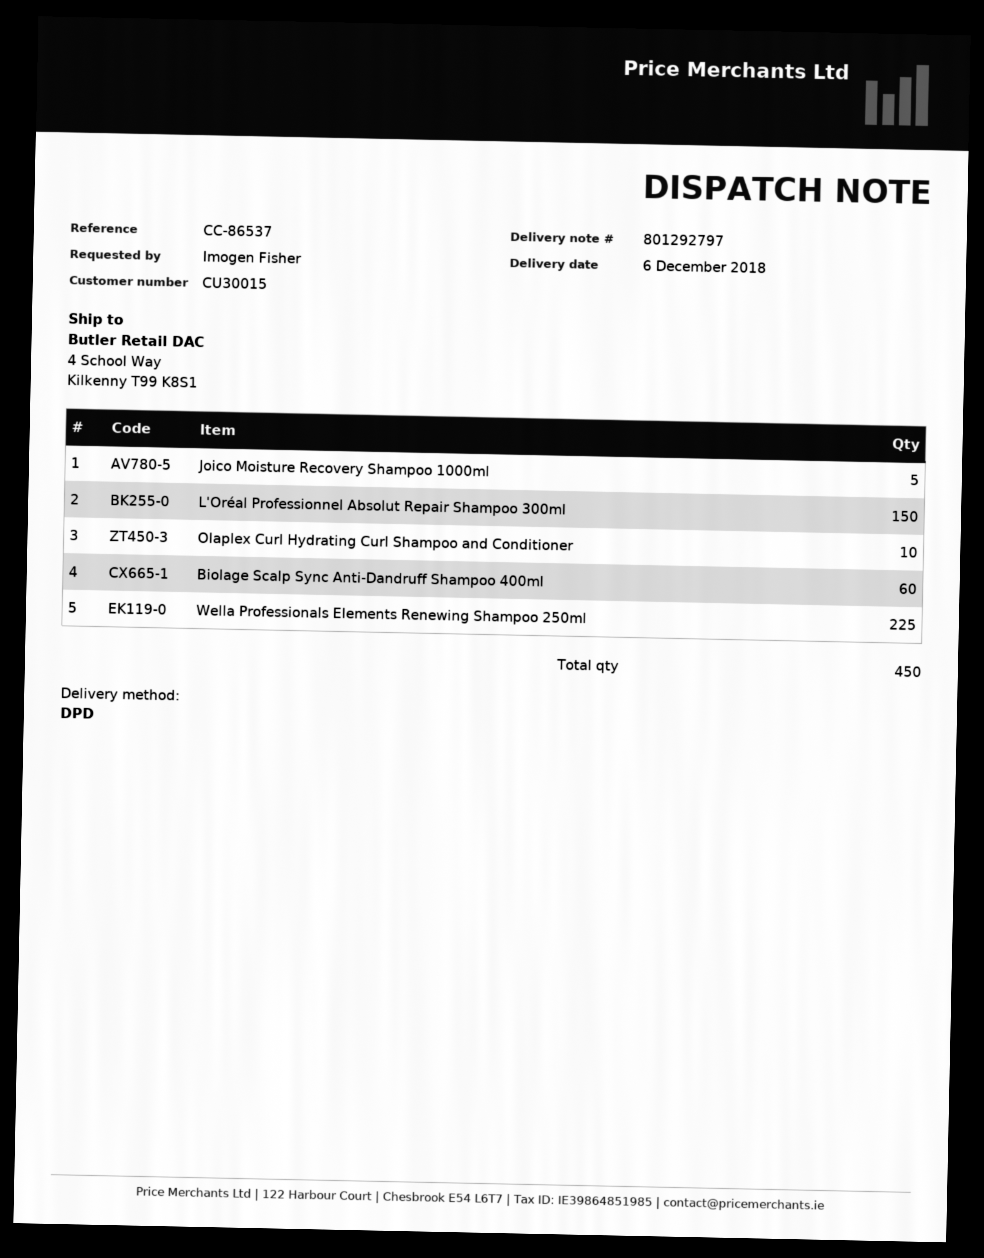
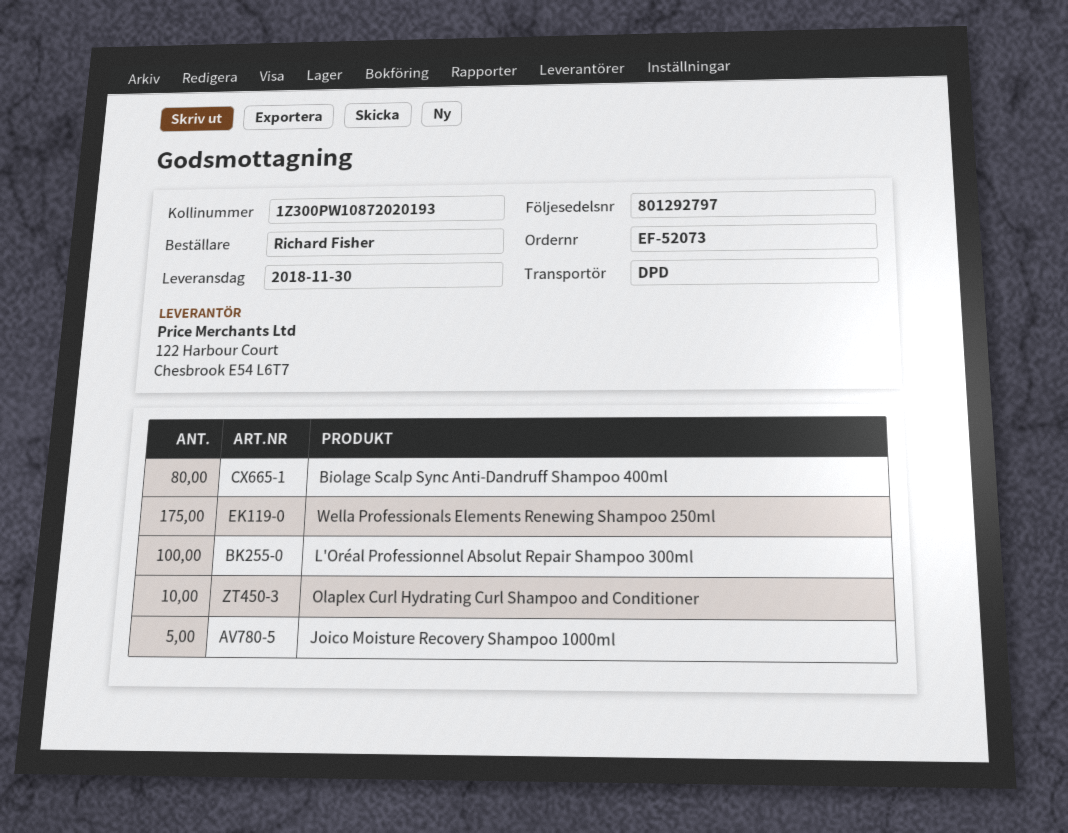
delivery date: 2018-12-06 -> 2018-11-30
ordered by: Imogen Fisher -> Richard Fisher
L'Oréal Professionnel Absolut Repair Shampoo 300ml: 150 -> 100
Biolage Scalp Sync Anti-Dandruff Shampoo 400ml: 60 -> 80
Wella Professionals Elements Renewing Shampoo 250ml: 225 -> 175

